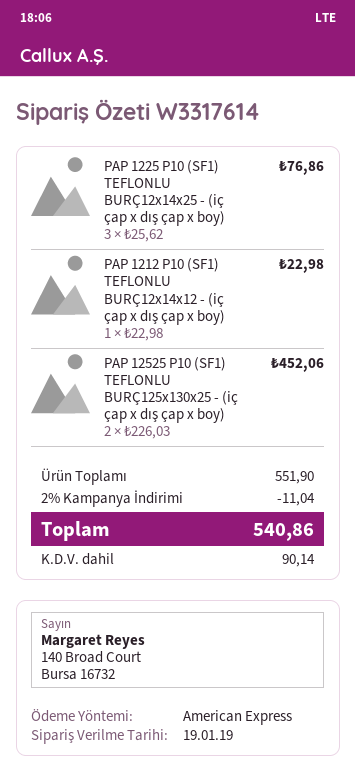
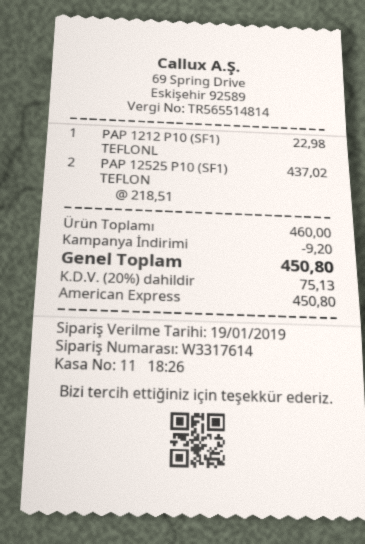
PAP 1225 P10 (SF1) TEFLONLU BURÇ12x14x25 - (iç çap x dış çap x boy): 3 x 25.62 = 76.86 -> none
PAP 12525 P10 (SF1) TEFLONLU BURÇ125x130x25 - (iç çap x dış çap x boy): 2 x 226.03 = 452.06 -> 2 x 218.51 = 437.02
subtotal: 551.90 -> 460.00
discount: 11.04 -> 9.20
tax: 90.14 -> 75.13
total: 540.86 -> 450.80

